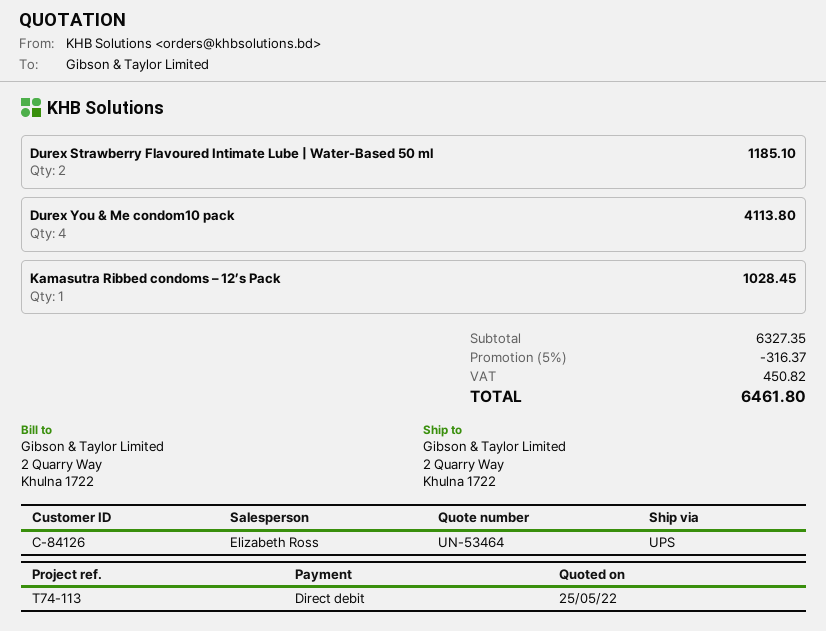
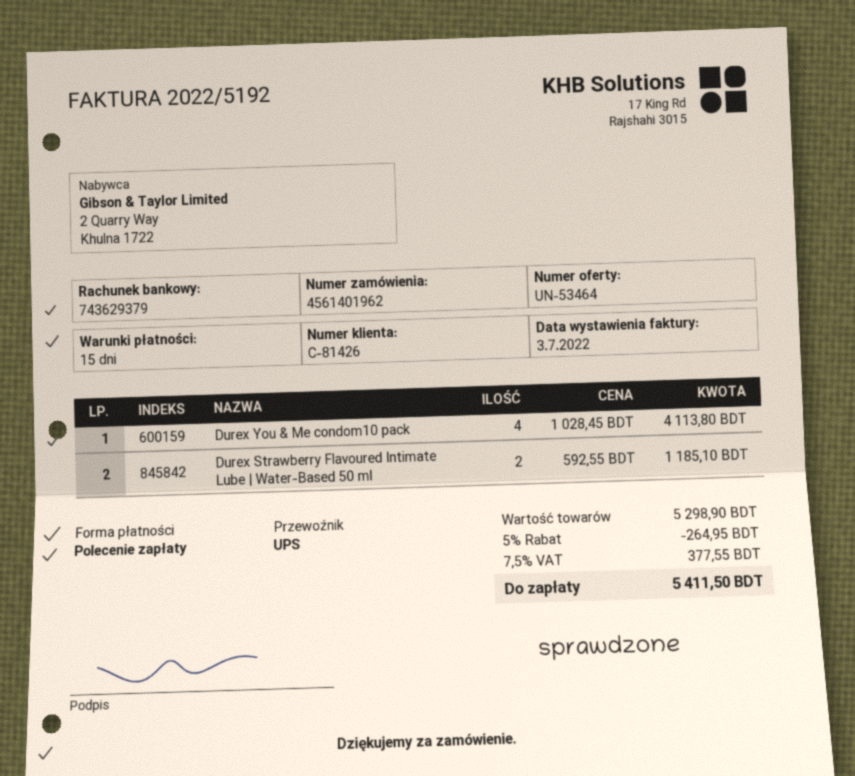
customer number: C-84126 -> C-81426
Kamasutra Ribbed condoms – 12’s Pack: 1 for 1028.45 -> none
subtotal: 6327.35 -> 5298.90
discount: 5% = 316.37 -> 5% = 264.95
tax: 450.82 -> 377.55
total: 6461.80 -> 5411.50

